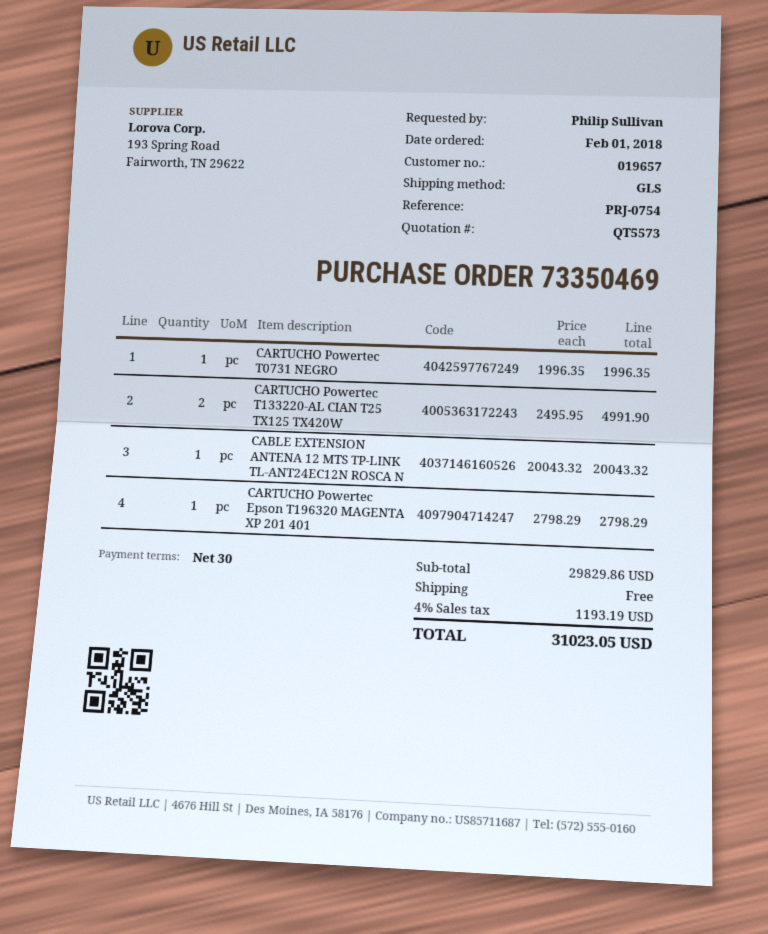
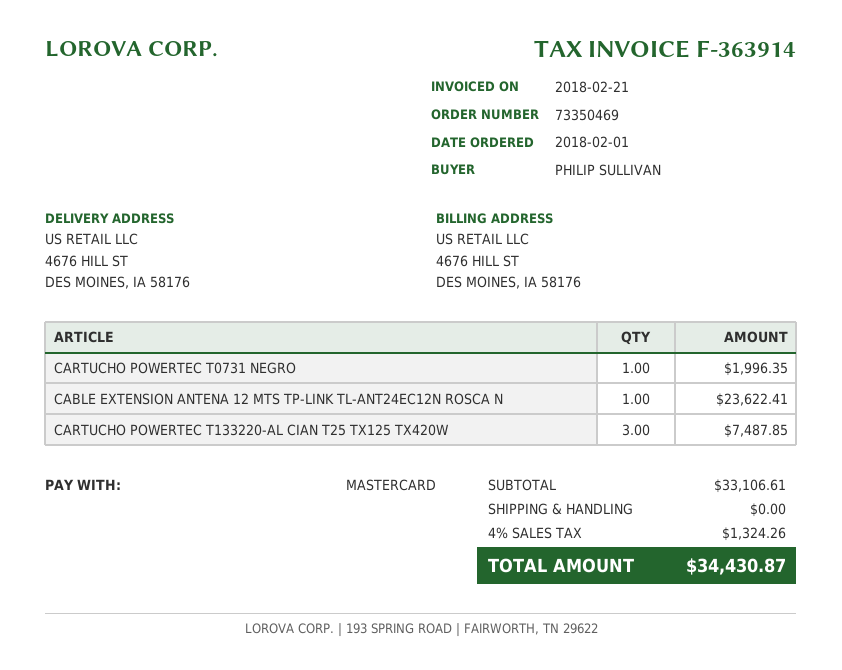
CARTUCHO Powertec T133220-AL CIAN T25 TX125 TX420W: 2 for 4991.90 -> 3 for 7487.85
CABLE EXTENSION ANTENA 12 MTS TP-LINK TL-ANT24EC12N ROSCA N: 1 for 20043.32 -> 1 for 23622.41
CARTUCHO Powertec Epson T196320 MAGENTA XP 201 401: 1 for 2798.29 -> none
subtotal: 29829.86 -> 33106.61
tax: 4% = 1193.19 -> 4% = 1324.26
total: 31023.05 -> 34430.87

